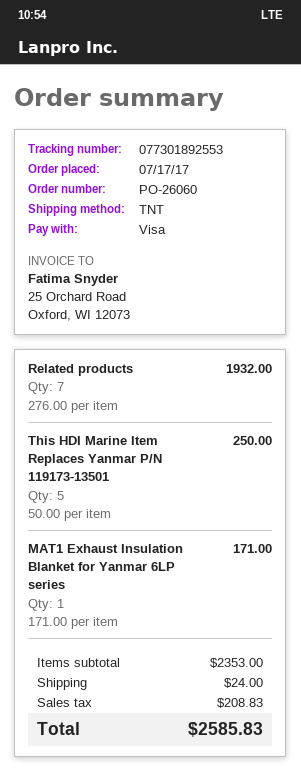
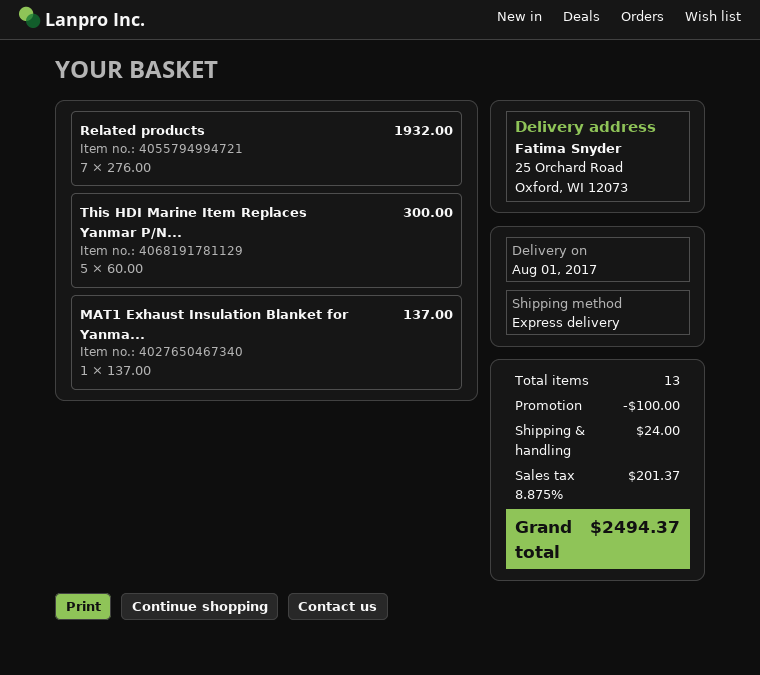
shipping method: TNT -> express
This HDI Marine Item Replaces Yanmar P/N 119173-13501: 5 x 50.00 = 250.00 -> 5 x 60.00 = 300.00
MAT1 Exhaust Insulation Blanket for Yanmar 6LP series: 1 x 171.00 = 171.00 -> 1 x 137.00 = 137.00
discount: none -> 100.00
tax: 208.83 -> 201.37
total: 2585.83 -> 2494.37

